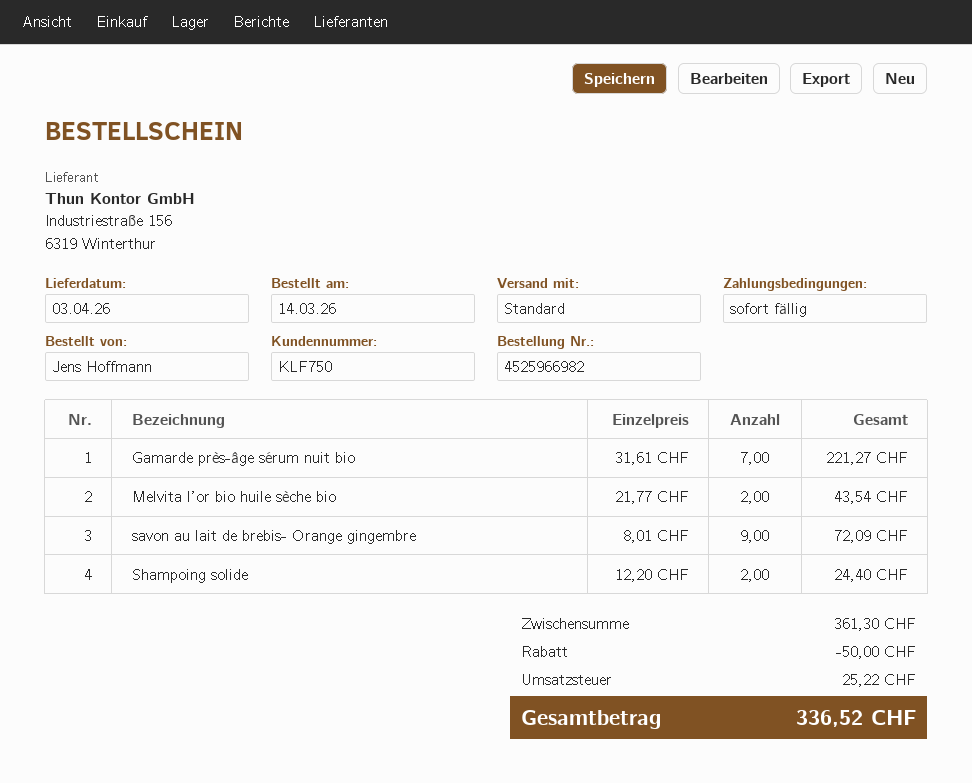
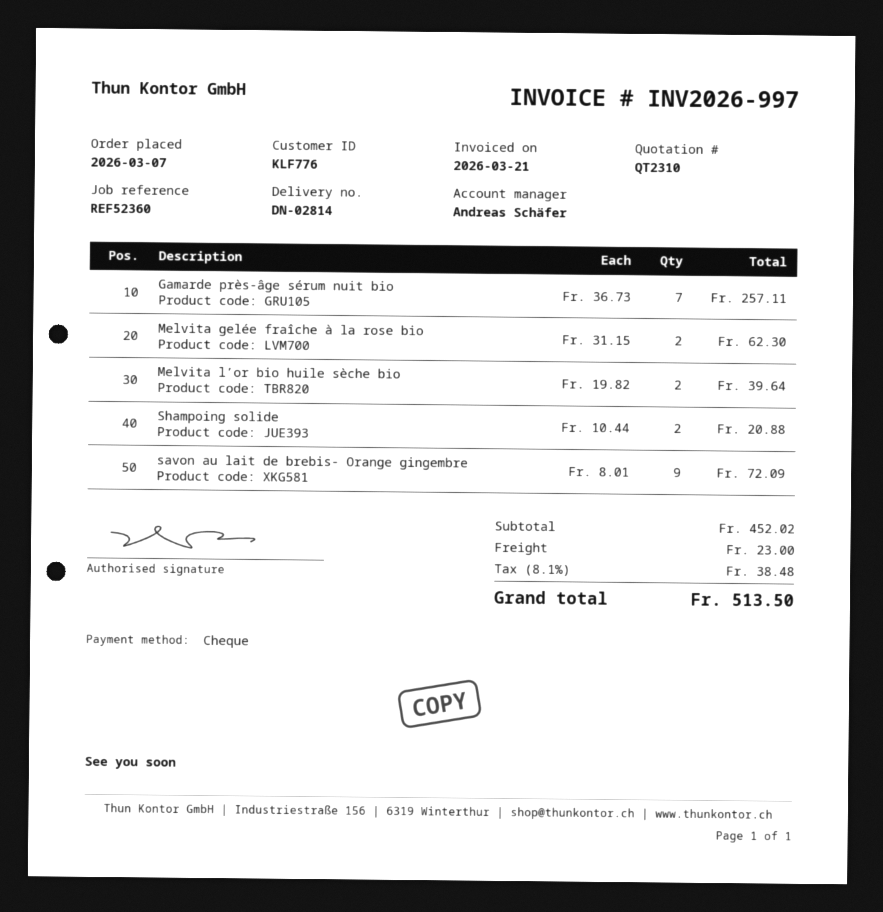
order date: 2026-03-14 -> 2026-03-07
customer number: KLF750 -> KLF776
Gamarde près-âge sérum nuit bio: 7 x 31.61 = 221.27 -> 7 x 36.73 = 257.11
Melvita l’or bio huile sèche bio: 2 x 21.77 = 43.54 -> 2 x 19.82 = 39.64
Shampoing solide: 2 x 12.20 = 24.40 -> 2 x 10.44 = 20.88
Melvita gelée fraîche à la rose bio: none -> 2 x 31.15 = 62.30
subtotal: 361.30 -> 452.02
discount: 50.00 -> none
shipping: none -> 23.00
tax: 25.22 -> 38.48
total: 336.52 -> 513.50

